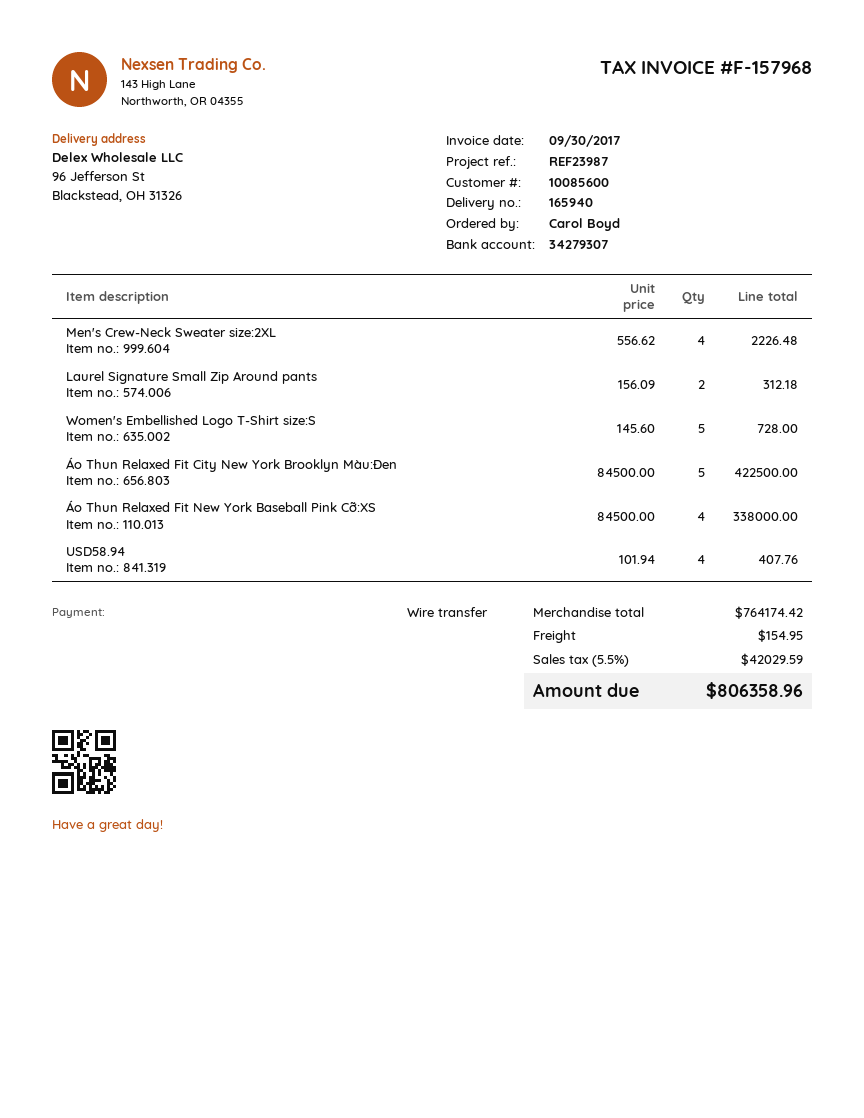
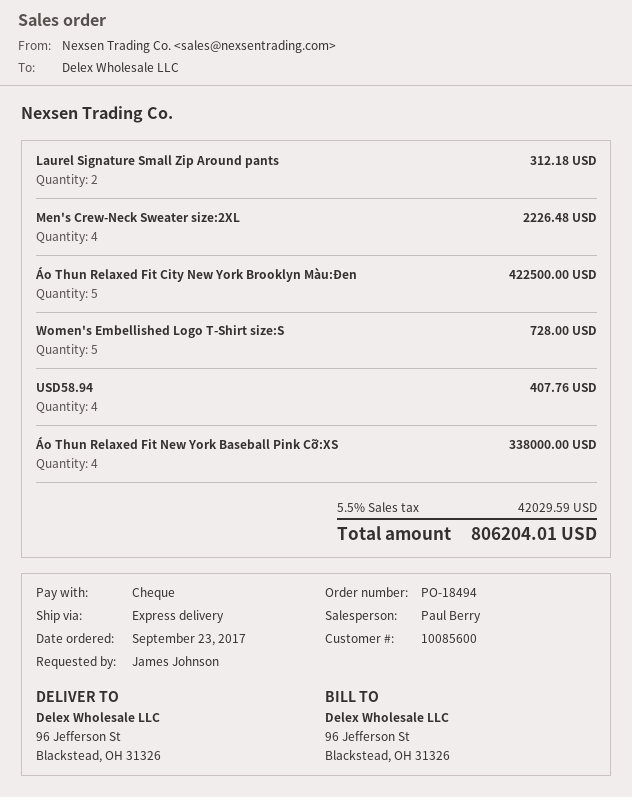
ordered by: Carol Boyd -> James Johnson
payment method: bank transfer -> cheque
shipping: 154.95 -> none
total: 806358.96 -> 806204.01

